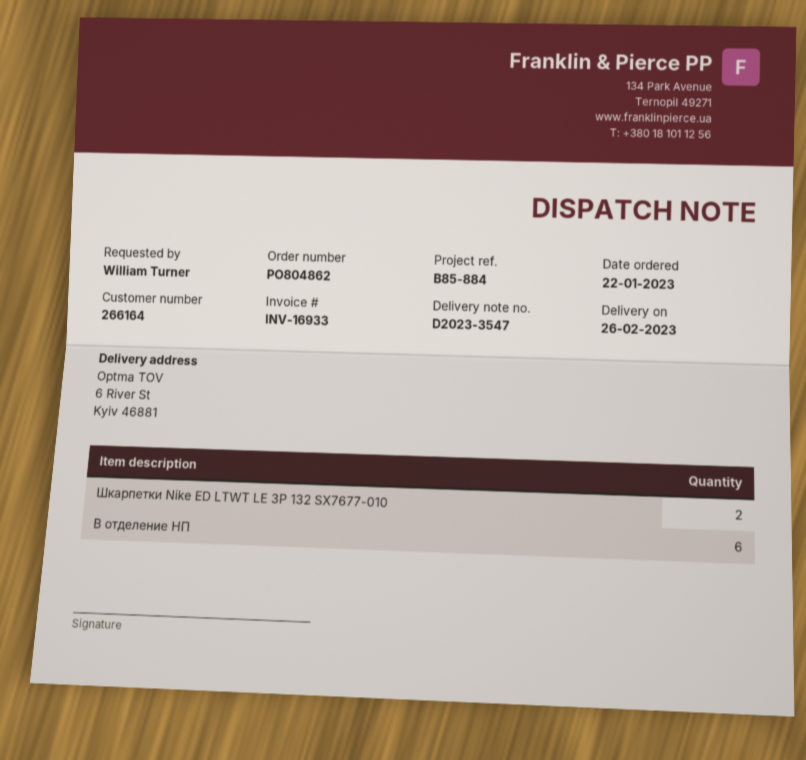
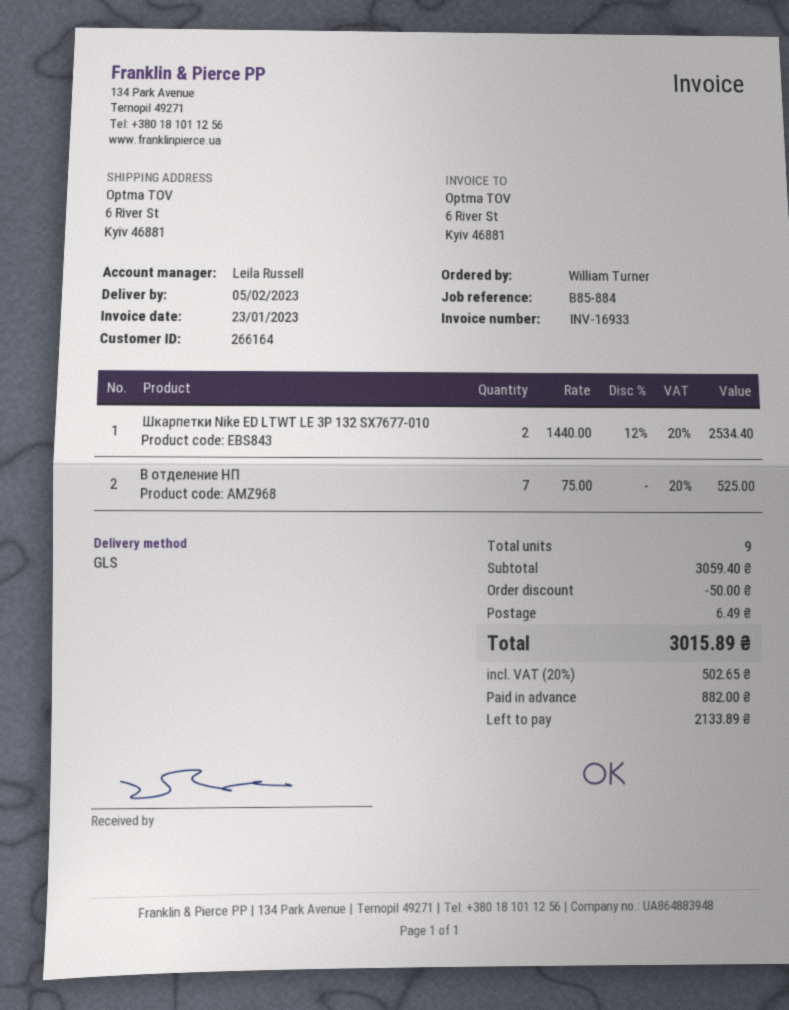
delivery date: 2023-02-26 -> 2023-02-05
В отделение НП: 6 -> 7

